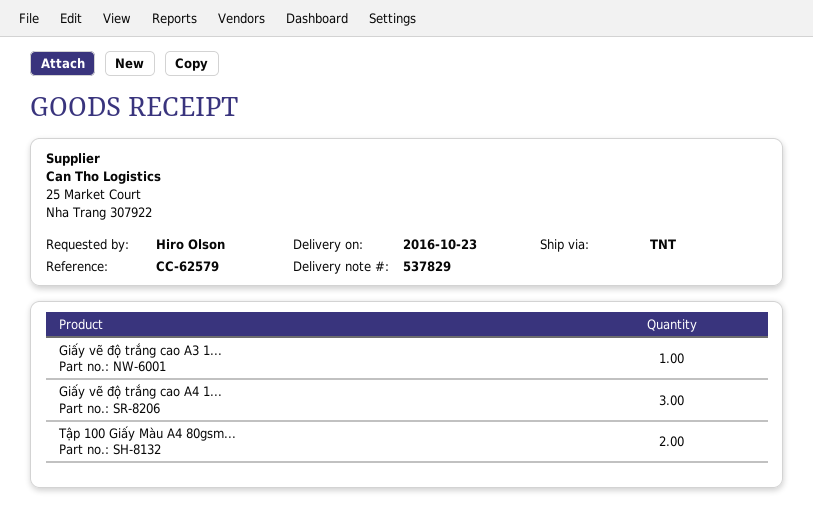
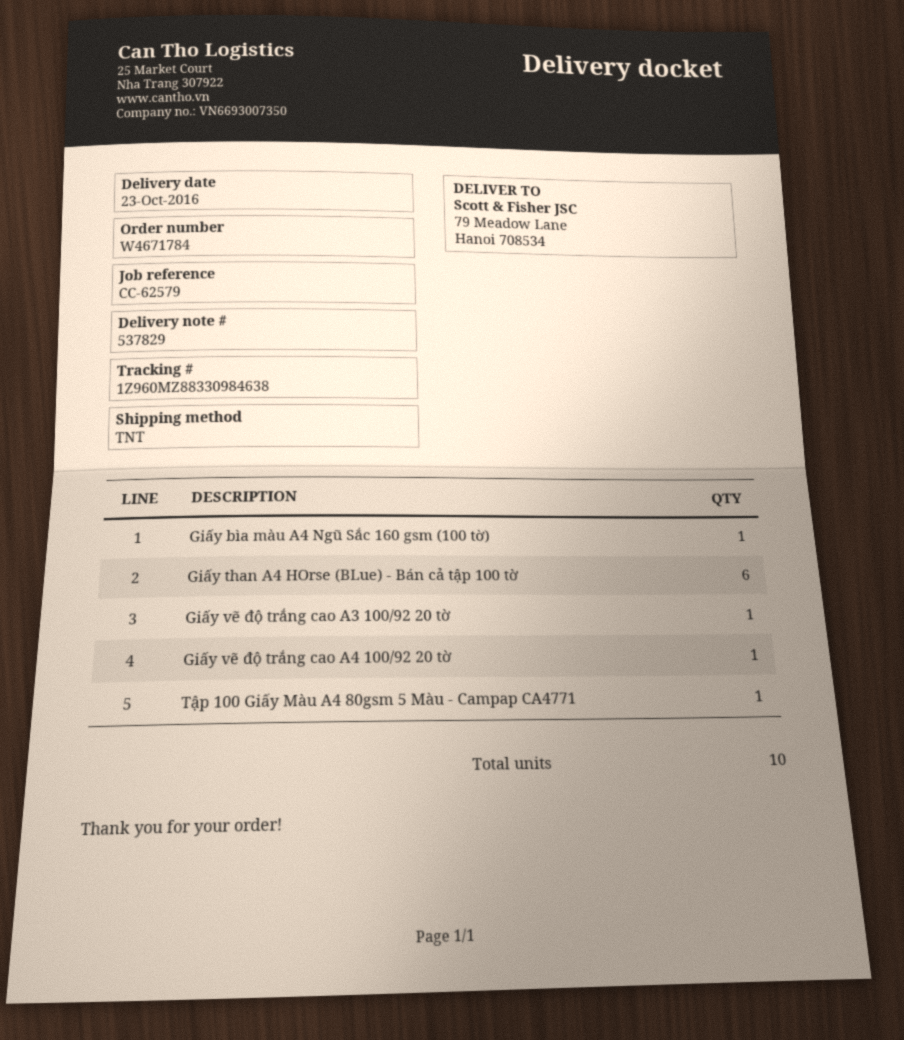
Giấy vẽ độ trắng cao A4 1...: 3 -> 1
Tập 100 Giấy Màu A4 80gsm...: 2 -> 1
Giấy bìa màu A4 Ngũ Sắc 160 gsm (100 tờ): none -> 1
Giấy than A4 HOrse (BLue) - Bán cả tập 100 tờ: none -> 6

